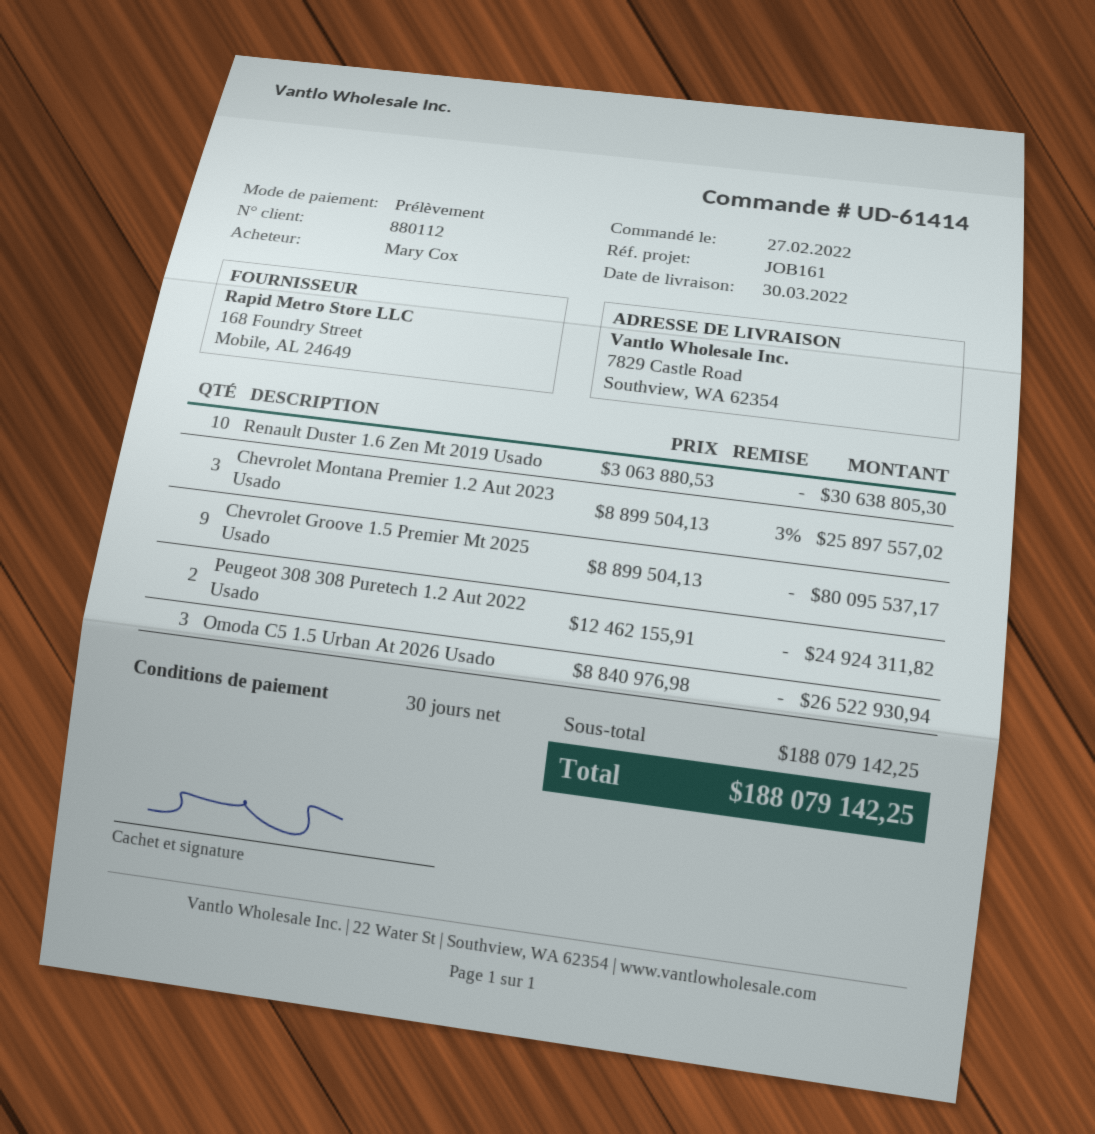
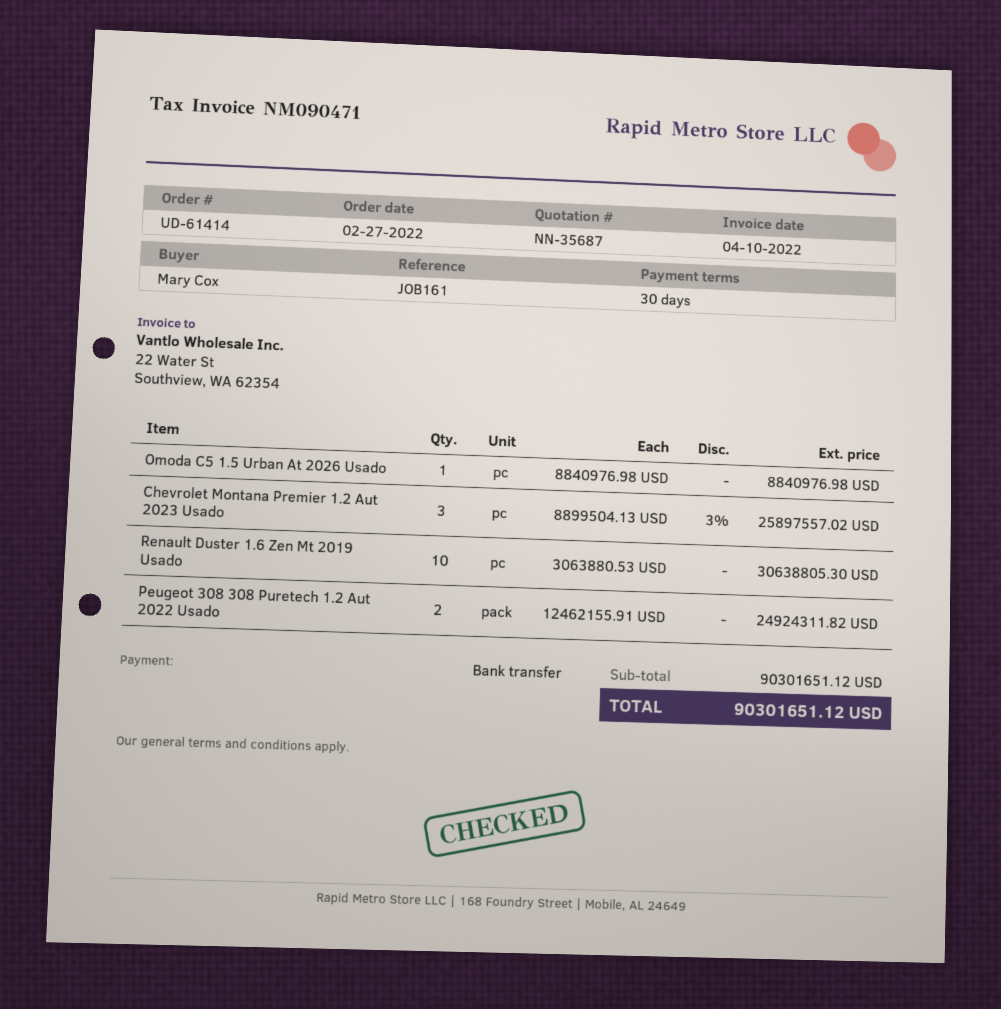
payment method: direct debit -> bank transfer
Chevrolet Groove 1.5 Premier Mt 2025 Usado: 9 x 8899504.13 = 80095537.17 -> none
Omoda C5 1.5 Urban At 2026 Usado: 3 x 8840976.98 = 26522930.94 -> 1 x 8840976.98 = 8840976.98
subtotal: 188079142.25 -> 90301651.12
total: 188079142.25 -> 90301651.12

